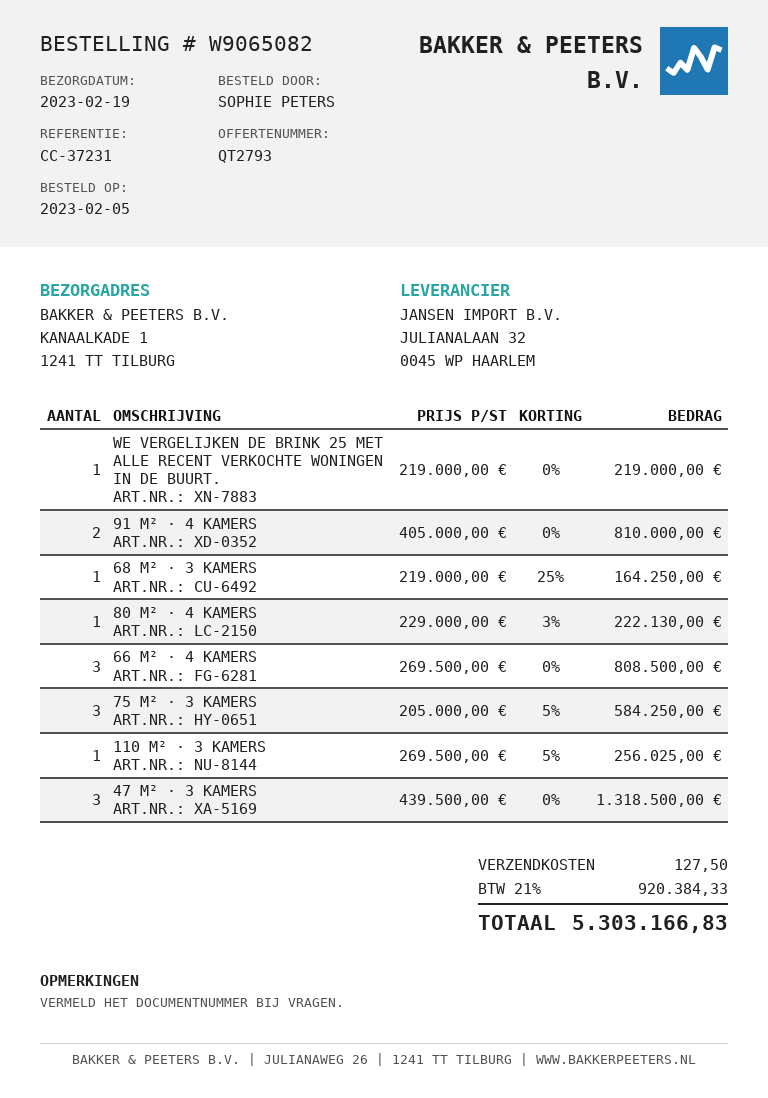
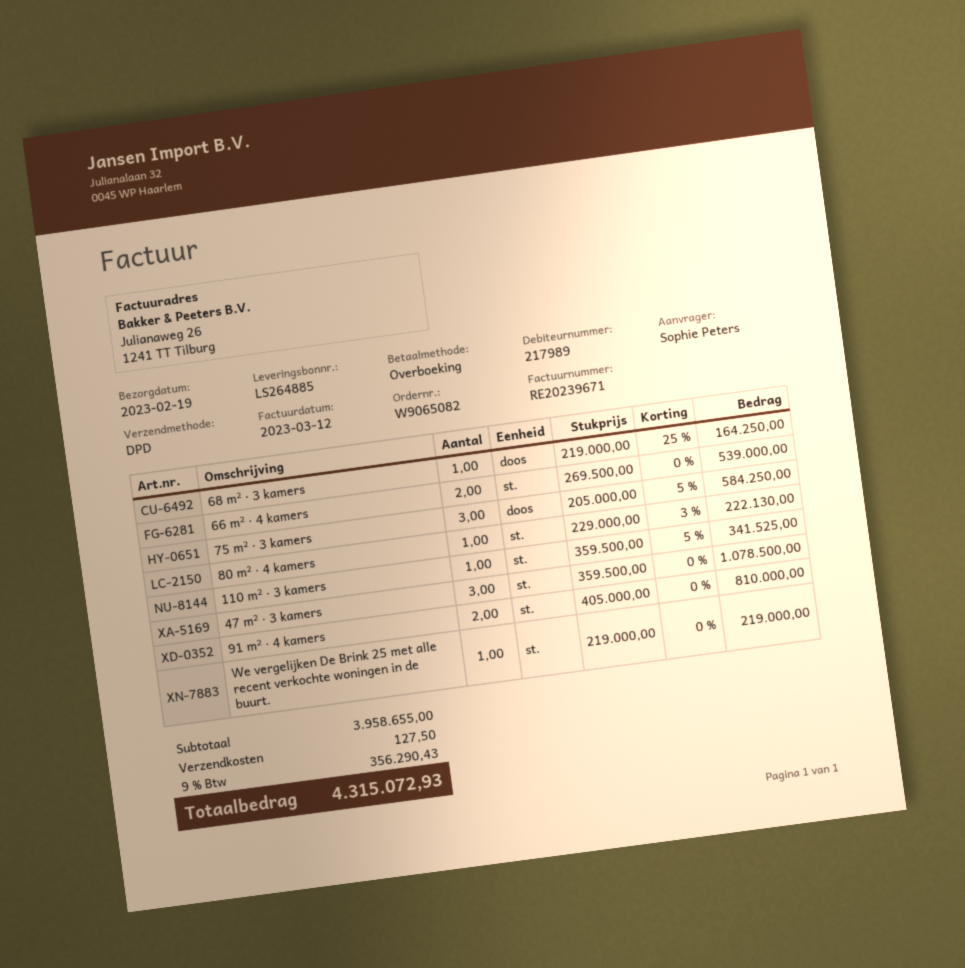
66 M² · 4 KAMERS: 3 x 269500.00 = 808500.00 -> 2 x 269500.00 = 539000.00
110 M² · 3 KAMERS: 1 x 269500.00 - 5% = 256025.00 -> 1 x 359500.00 - 5% = 341525.00
47 M² · 3 KAMERS: 3 x 439500.00 = 1318500.00 -> 3 x 359500.00 = 1078500.00
tax: 21% = 920384.33 -> 9% = 356290.43
total: 5303166.83 -> 4315072.93

